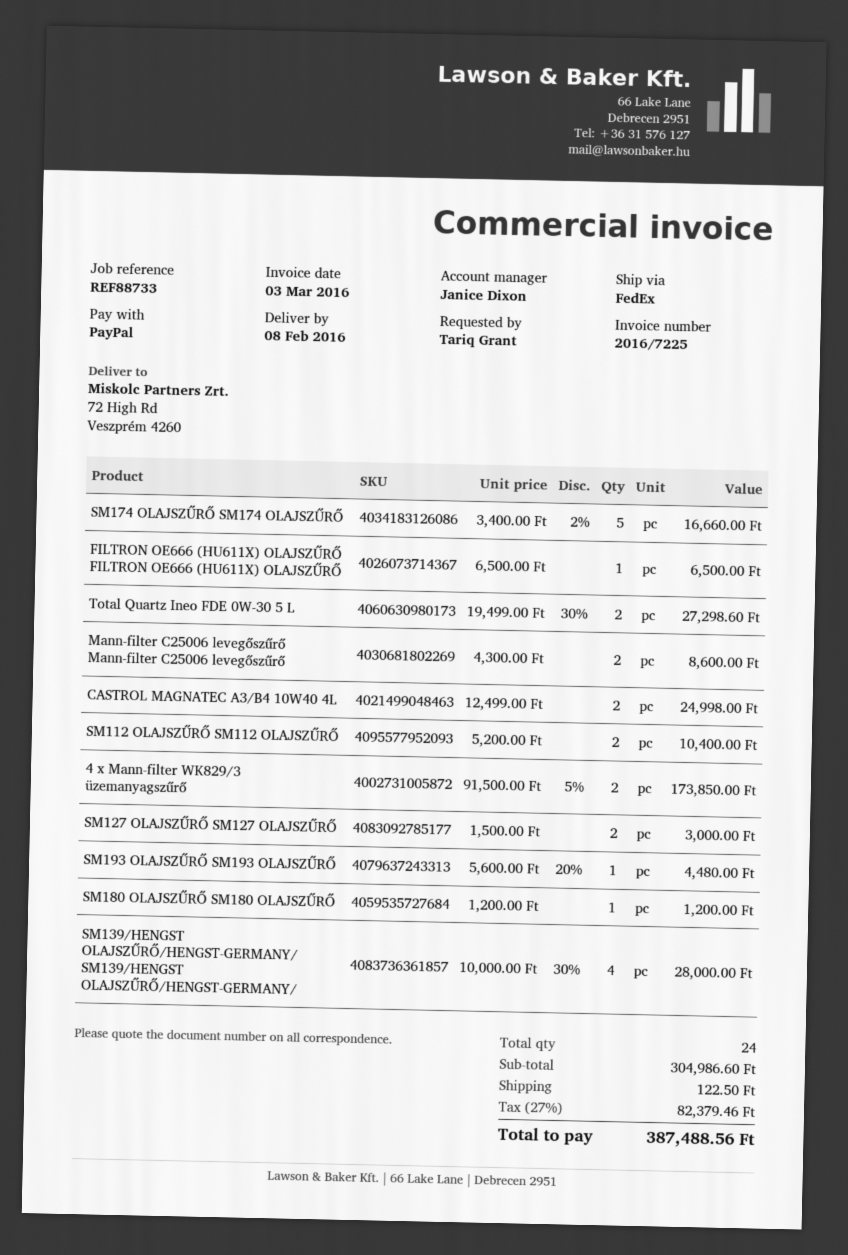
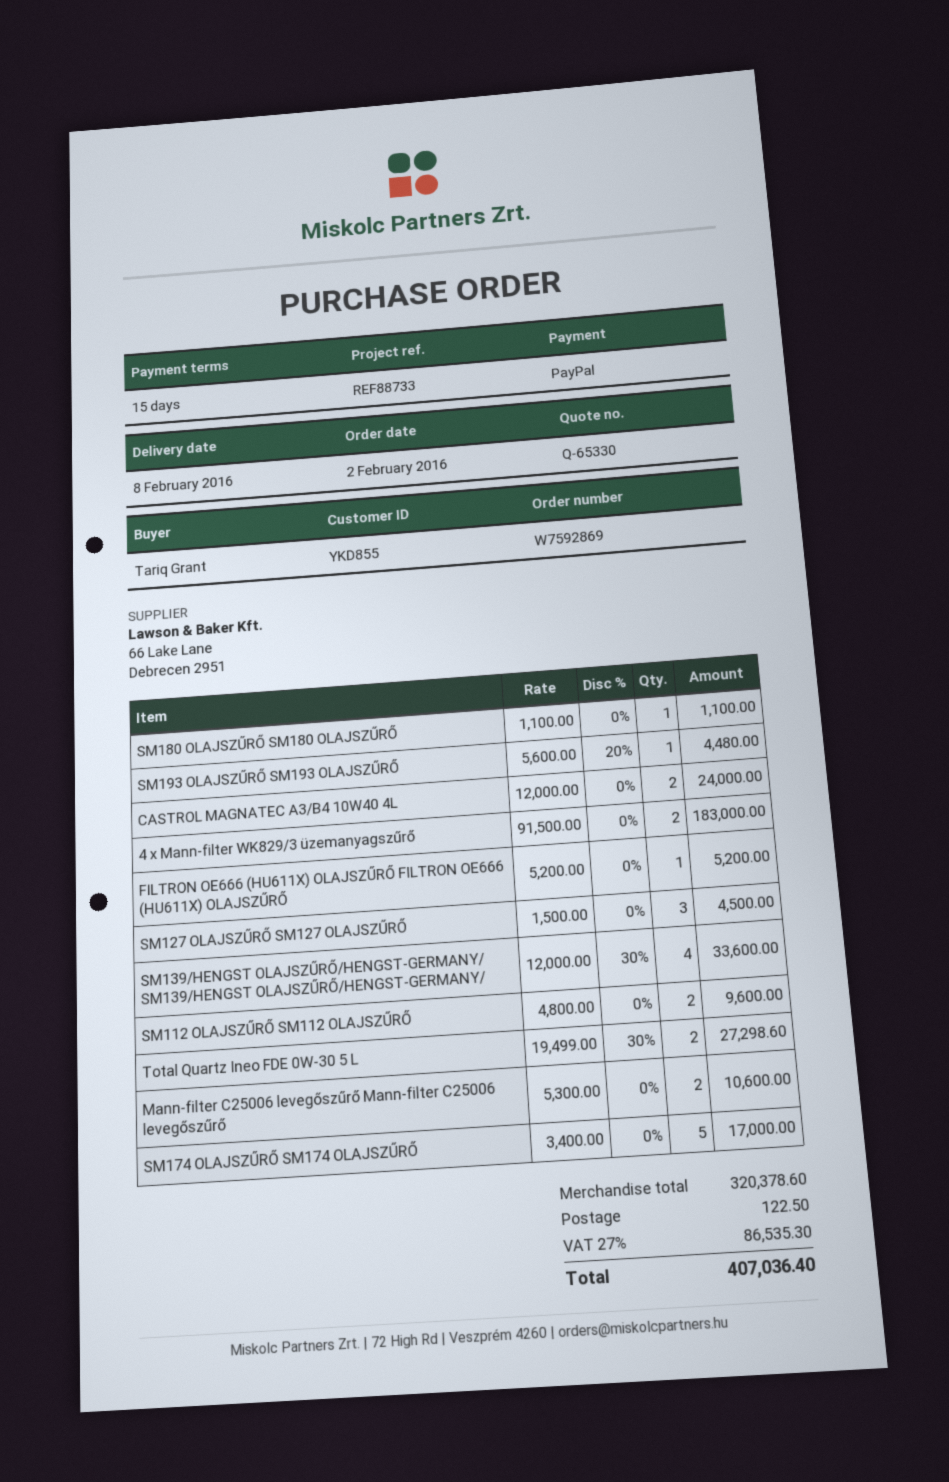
SM174 OLAJSZŰRŐ SM174 OLAJSZŰRŐ: 5 x 3400.00 - 2% = 16660.00 -> 5 x 3400.00 = 17000.00
FILTRON OE666 (HU611X) OLAJSZŰRŐ FILTRON OE666 (HU611X) OLAJSZŰRŐ: 1 x 6500.00 = 6500.00 -> 1 x 5200.00 = 5200.00
Mann-filter C25006 levegőszűrő Mann-filter C25006 levegőszűrő: 2 x 4300.00 = 8600.00 -> 2 x 5300.00 = 10600.00
CASTROL MAGNATEC A3/B4 10W40 4L: 2 x 12499.00 = 24998.00 -> 2 x 12000.00 = 24000.00
SM112 OLAJSZŰRŐ SM112 OLAJSZŰRŐ: 2 x 5200.00 = 10400.00 -> 2 x 4800.00 = 9600.00
4 x Mann-filter WK829/3 üzemanyagszűrő: 2 x 91500.00 - 5% = 173850.00 -> 2 x 91500.00 = 183000.00
SM127 OLAJSZŰRŐ SM127 OLAJSZŰRŐ: 2 x 1500.00 = 3000.00 -> 3 x 1500.00 = 4500.00
SM180 OLAJSZŰRŐ SM180 OLAJSZŰRŐ: 1 x 1200.00 = 1200.00 -> 1 x 1100.00 = 1100.00
SM139/HENGST OLAJSZŰRŐ/HENGST-GERMANY/ SM139/HENGST OLAJSZŰRŐ/HENGST-GERMANY/: 4 x 10000.00 - 30% = 28000.00 -> 4 x 12000.00 - 30% = 33600.00
subtotal: 304986.60 -> 320378.60
tax: 27% = 82379.46 -> 27% = 86535.30
total: 387488.56 -> 407036.40

